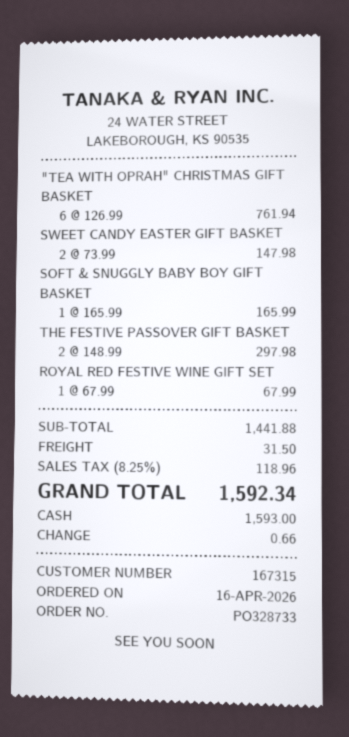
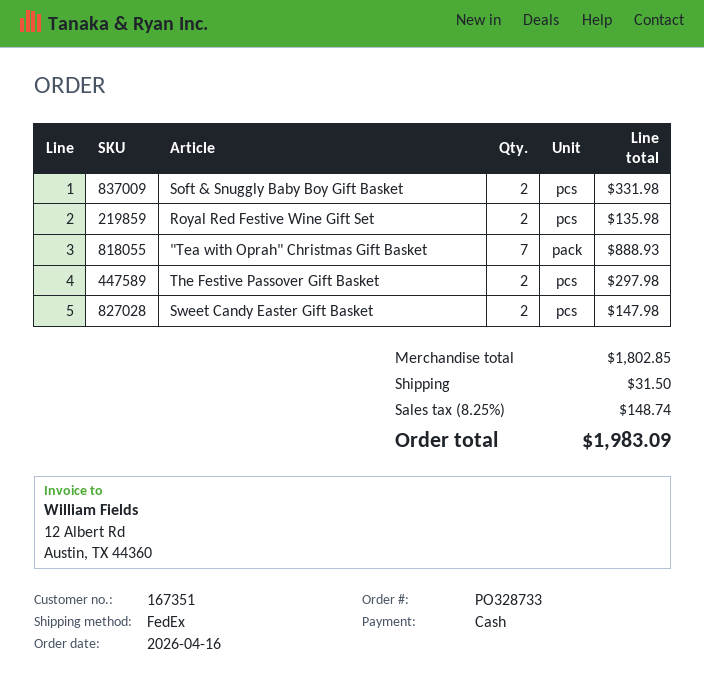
customer number: 167315 -> 167351
"TEA WITH OPRAH" CHRISTMAS GIFT BASKET: 6 for 761.94 -> 7 for 888.93
SOFT & SNUGGLY BABY BOY GIFT BASKET: 1 for 165.99 -> 2 for 331.98
ROYAL RED FESTIVE WINE GIFT SET: 1 for 67.99 -> 2 for 135.98
subtotal: 1441.88 -> 1802.85
tax: 8.25% = 118.96 -> 8.25% = 148.74
total: 1592.34 -> 1983.09

